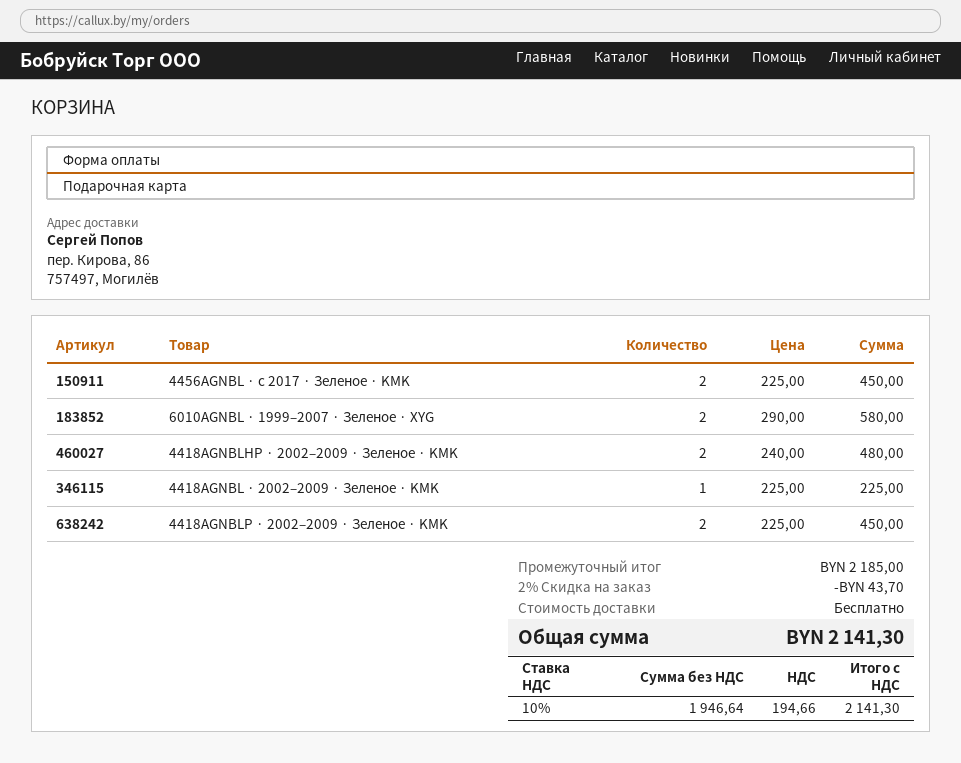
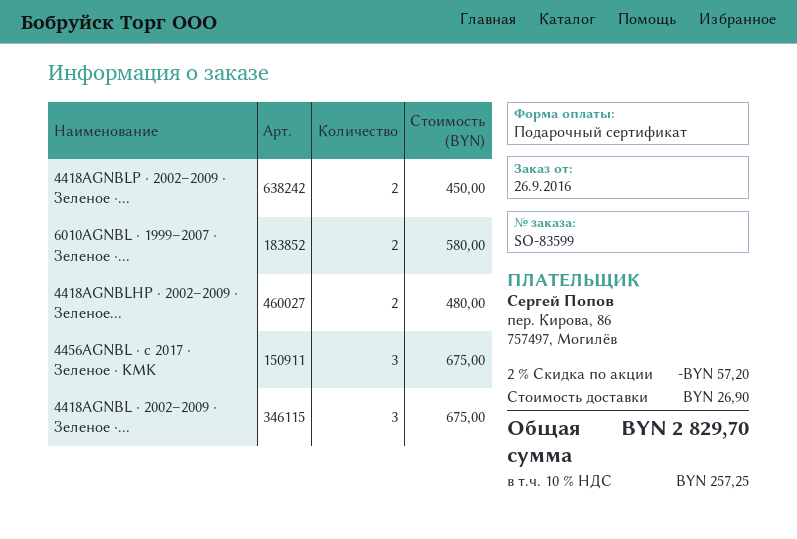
4456AGNBL · с 2017 · Зеленое · KMK: 2 for 450.00 -> 3 for 675.00
4418AGNBL · 2002–2009 · Зеленое · KMK: 1 for 225.00 -> 3 for 675.00
discount: 2% = 43.70 -> 2% = 57.20
shipping: 0.00 -> 26.90
tax: 10% = 194.66 -> 10% = 257.25
total: 2141.30 -> 2829.70

